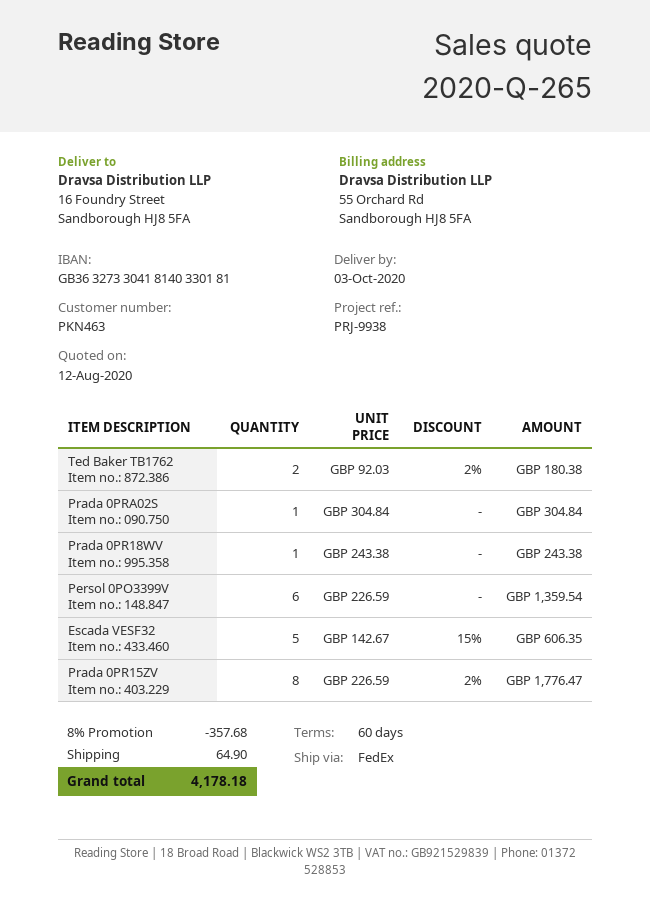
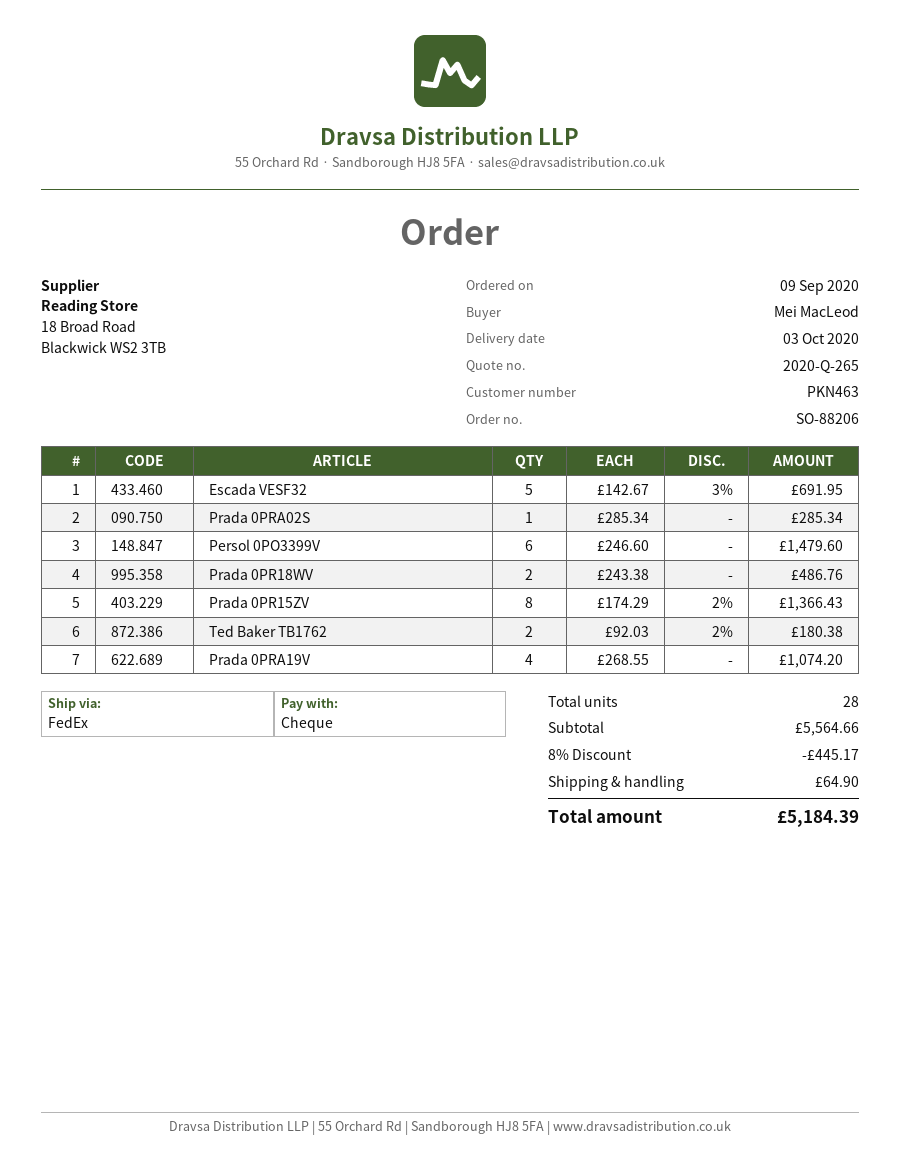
Prada 0PRA02S: 1 x 304.84 = 304.84 -> 1 x 285.34 = 285.34
Prada 0PR18WV: 1 x 243.38 = 243.38 -> 2 x 243.38 = 486.76
Persol 0PO3399V: 6 x 226.59 = 1359.54 -> 6 x 246.60 = 1479.60
Escada VESF32: 5 x 142.67 - 15% = 606.35 -> 5 x 142.67 - 3% = 691.95
Prada 0PR15ZV: 8 x 226.59 - 2% = 1776.47 -> 8 x 174.29 - 2% = 1366.43
Prada 0PRA19V: none -> 4 x 268.55 = 1074.20
discount: 8% = 357.68 -> 8% = 445.17
total: 4178.18 -> 5184.39

